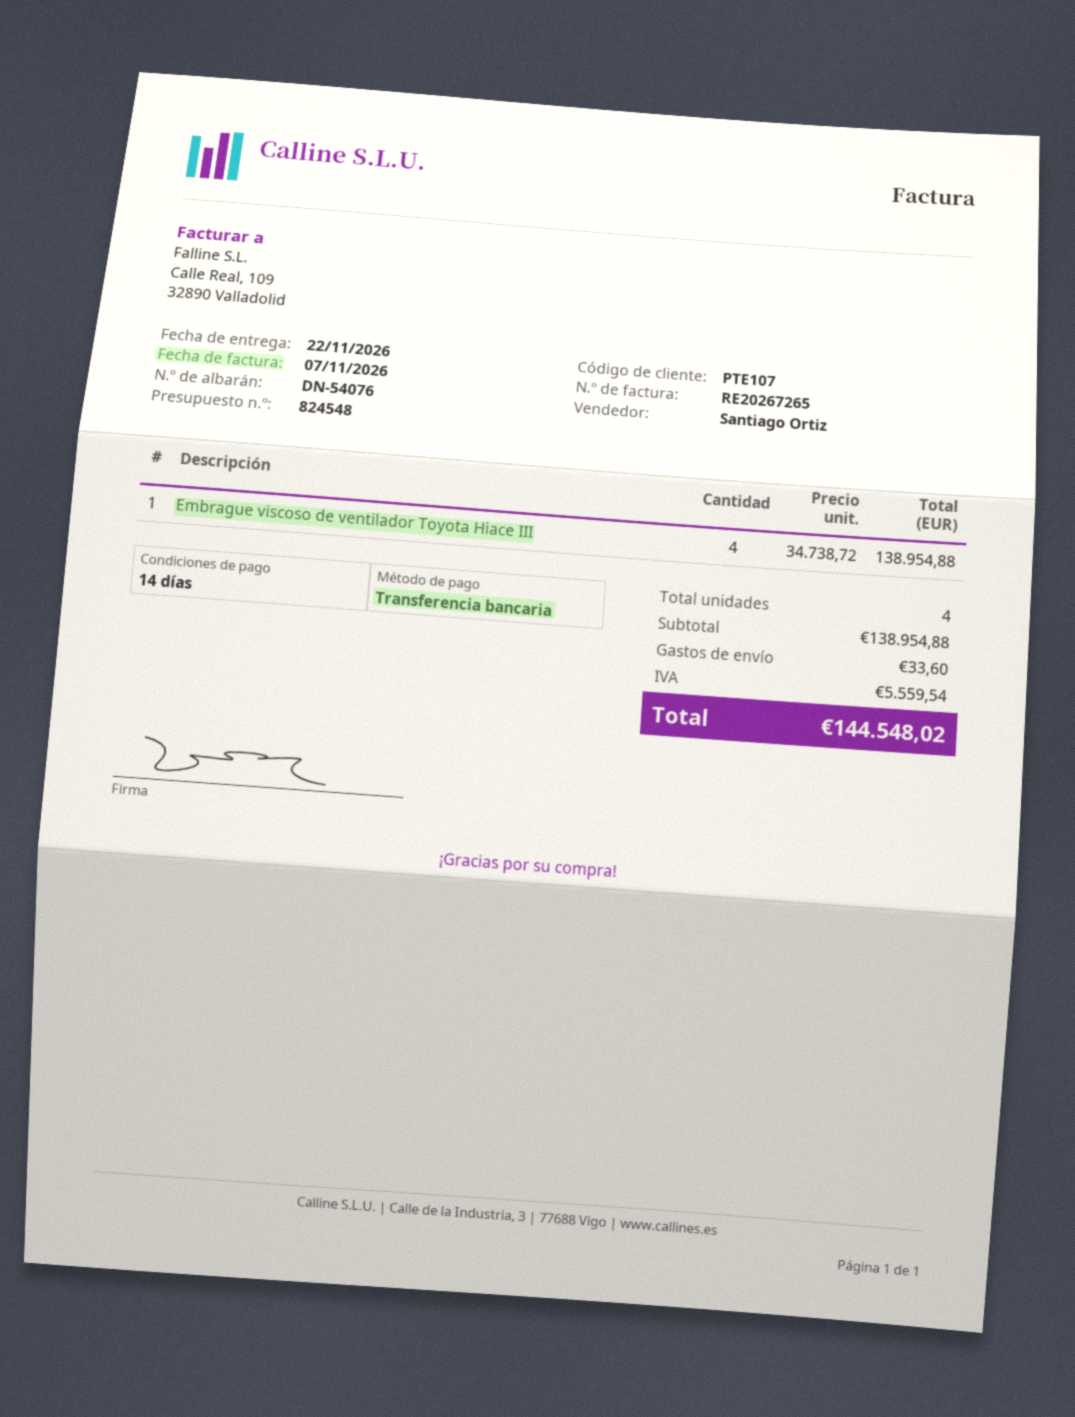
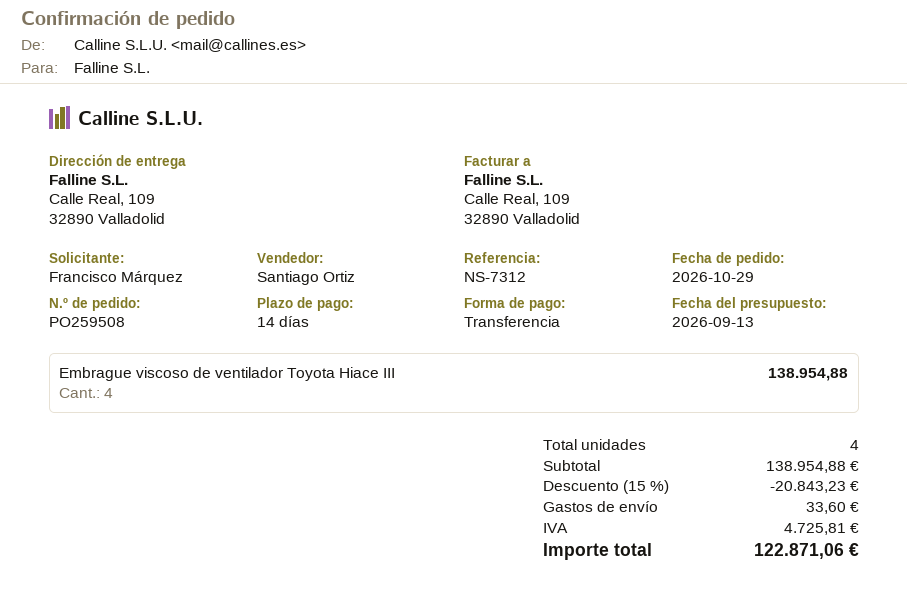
discount: none -> 15% = 20843.23
tax: 5559.54 -> 4725.81
total: 144548.02 -> 122871.06

